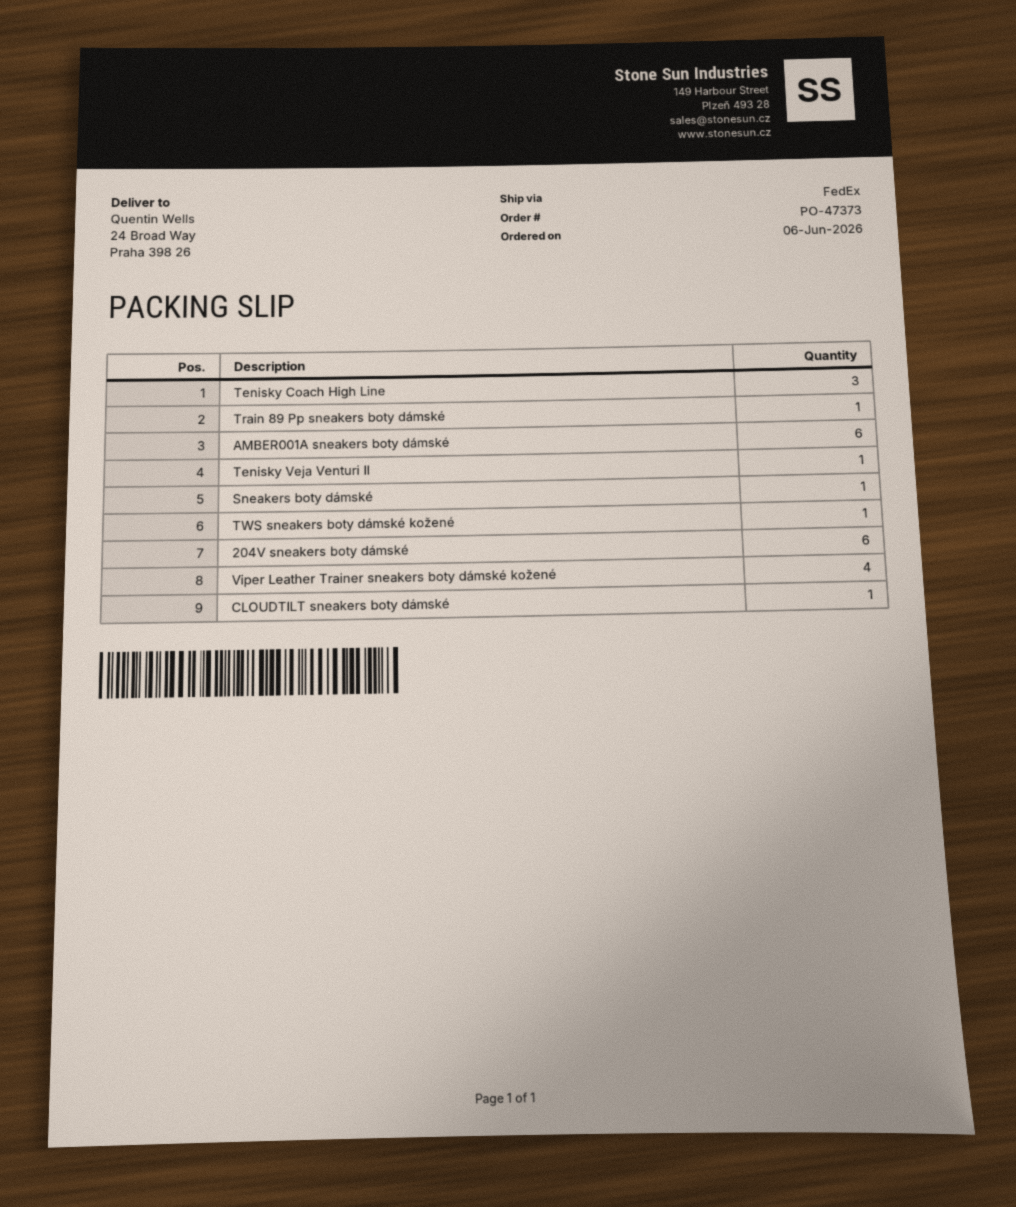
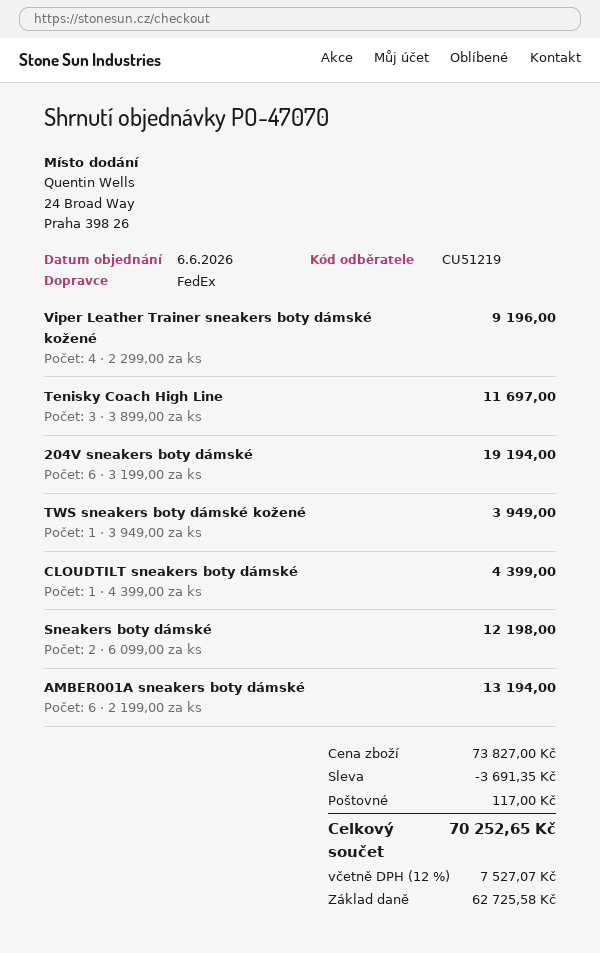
order number: PO-47373 -> PO-47070
Train 89 Pp sneakers boty dámské: 1 -> none
Tenisky Veja Venturi II: 1 -> none
Sneakers boty dámské: 1 -> 2

